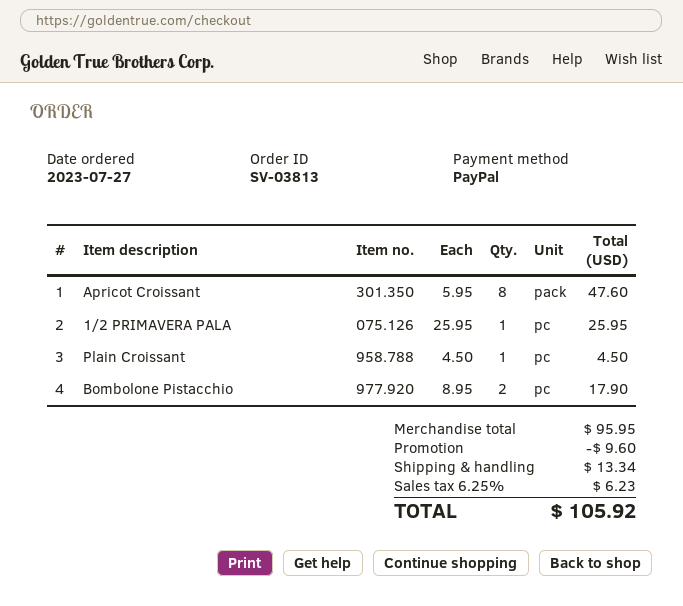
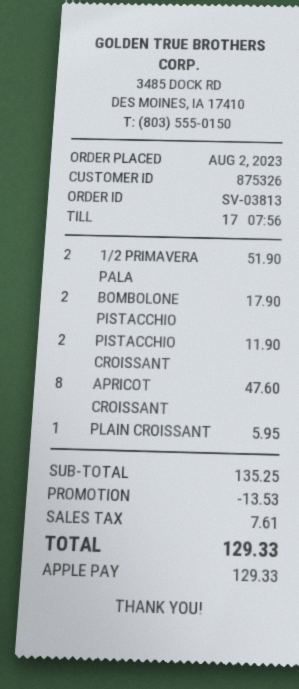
order date: 2023-07-27 -> 2023-08-02
payment method: PayPal -> Apple Pay
1/2 PRIMAVERA PALA: 1 for 25.95 -> 2 for 51.90
Plain Croissant: 1 for 4.50 -> 1 for 5.95
PISTACCHIO CROISSANT: none -> 2 for 11.90
subtotal: 95.95 -> 135.25
discount: 9.60 -> 13.53
shipping: 13.34 -> none
tax: 6.23 -> 7.61
total: 105.92 -> 129.33

